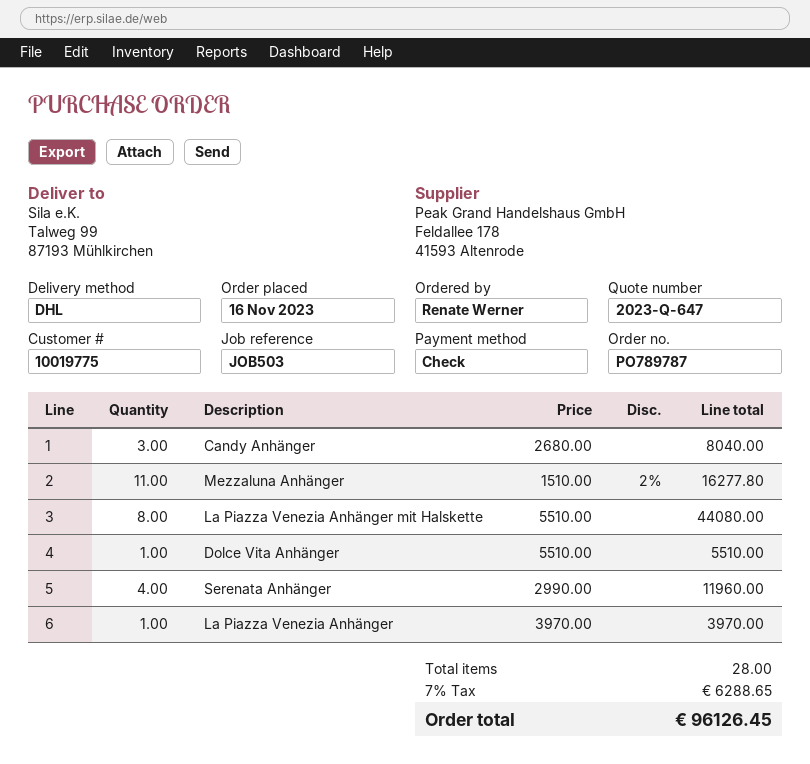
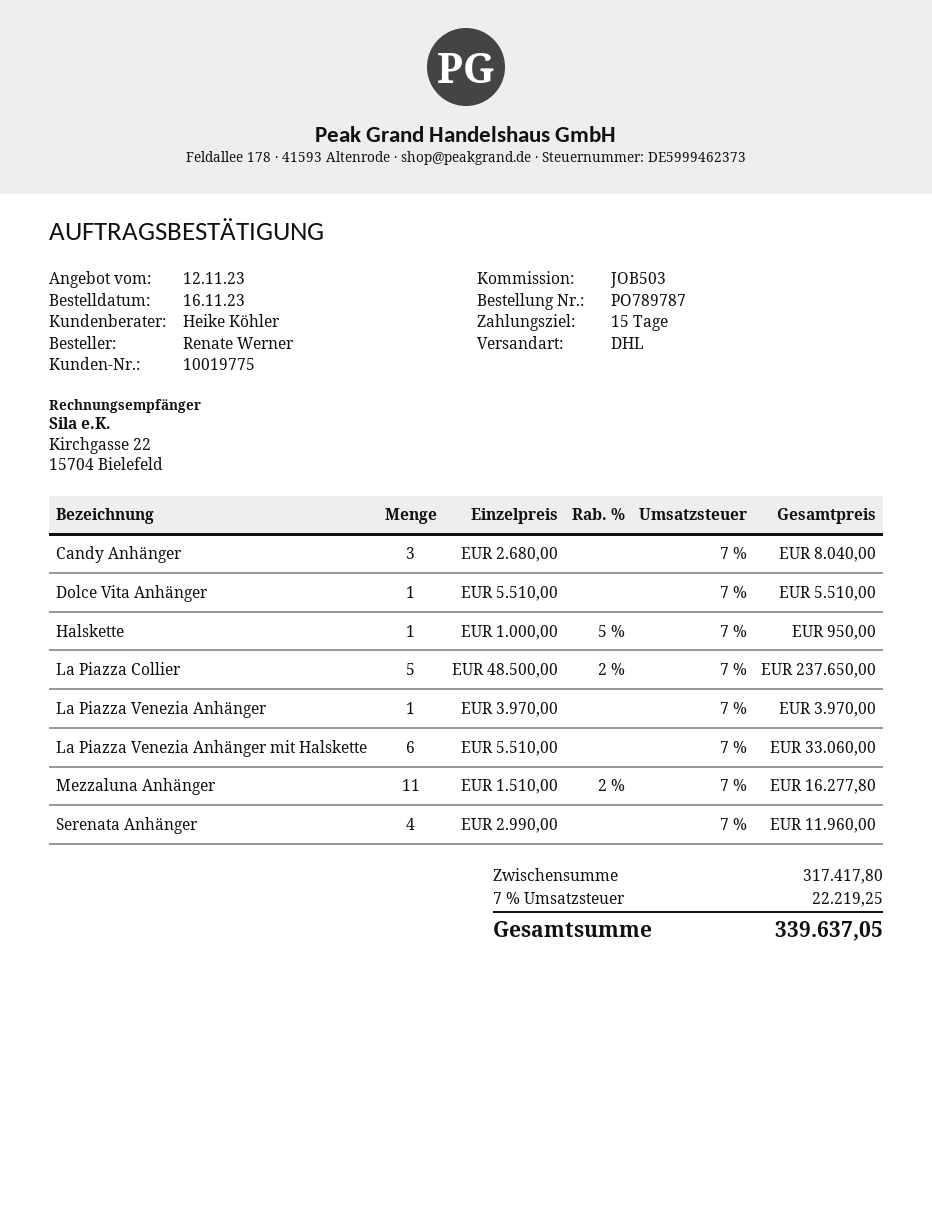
La Piazza Venezia Anhänger mit Halskette: 8 x 5510.00 = 44080.00 -> 6 x 5510.00 = 33060.00
Halskette: none -> 1 x 1000.00 - 5% = 950.00
La Piazza Collier: none -> 5 x 48500.00 - 2% = 237650.00
tax: 7% = 6288.65 -> 7% = 22219.25
total: 96126.45 -> 339637.05

